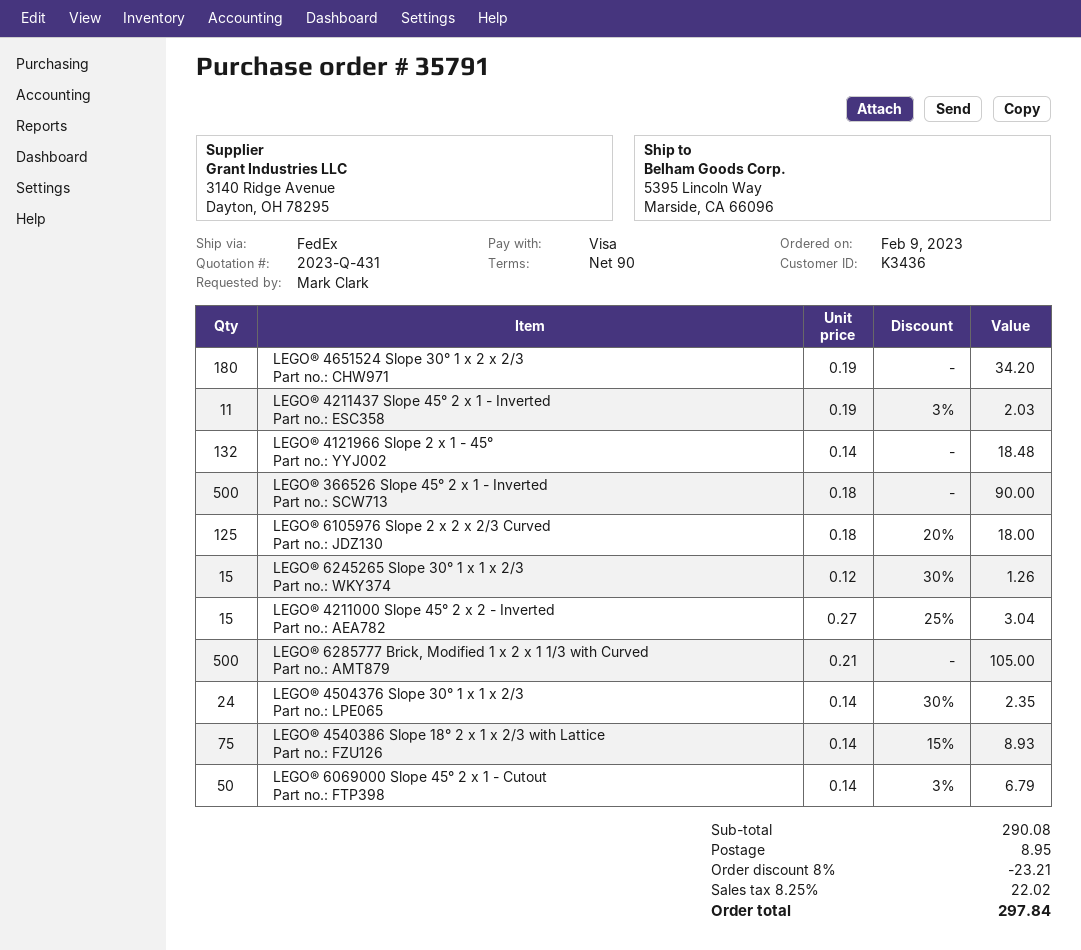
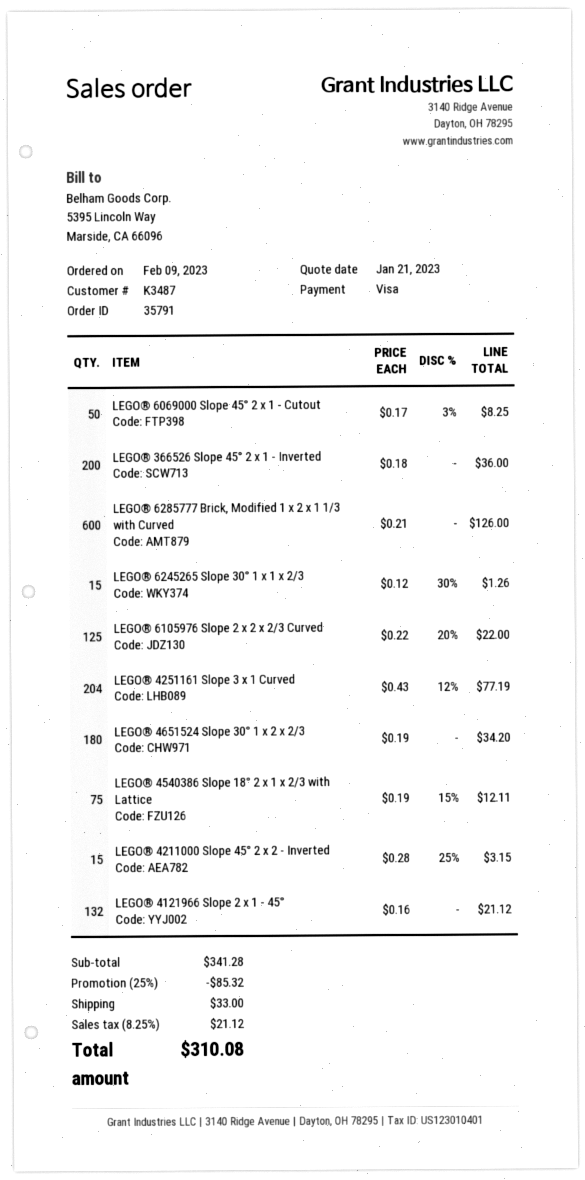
customer number: K3436 -> K3487
LEGO® 4211437 Slope 45° 2 x 1 - Inverted: 11 x 0.19 - 3% = 2.03 -> none
LEGO® 4121966 Slope 2 x 1 - 45°: 132 x 0.14 = 18.48 -> 132 x 0.16 = 21.12
LEGO® 366526 Slope 45° 2 x 1 - Inverted: 500 x 0.18 = 90.00 -> 200 x 0.18 = 36.00
LEGO® 6105976 Slope 2 x 2 x 2/3 Curved: 125 x 0.18 - 20% = 18.00 -> 125 x 0.22 - 20% = 22.00
LEGO® 4211000 Slope 45° 2 x 2 - Inverted: 15 x 0.27 - 25% = 3.04 -> 15 x 0.28 - 25% = 3.15
LEGO® 6285777 Brick, Modified 1 x 2 x 1 1/3 with Curved: 500 x 0.21 = 105.00 -> 600 x 0.21 = 126.00
LEGO® 4504376 Slope 30° 1 x 1 x 2/3: 24 x 0.14 - 30% = 2.35 -> none
LEGO® 4540386 Slope 18° 2 x 1 x 2/3 with Lattice: 75 x 0.14 - 15% = 8.93 -> 75 x 0.19 - 15% = 12.11
LEGO® 6069000 Slope 45° 2 x 1 - Cutout: 50 x 0.14 - 3% = 6.79 -> 50 x 0.17 - 3% = 8.25
LEGO® 4251161 Slope 3 x 1 Curved: none -> 204 x 0.43 - 12% = 77.19
subtotal: 290.08 -> 341.28
discount: 8% = 23.21 -> 25% = 85.32
shipping: 8.95 -> 33.00
tax: 8.25% = 22.02 -> 8.25% = 21.12
total: 297.84 -> 310.08

